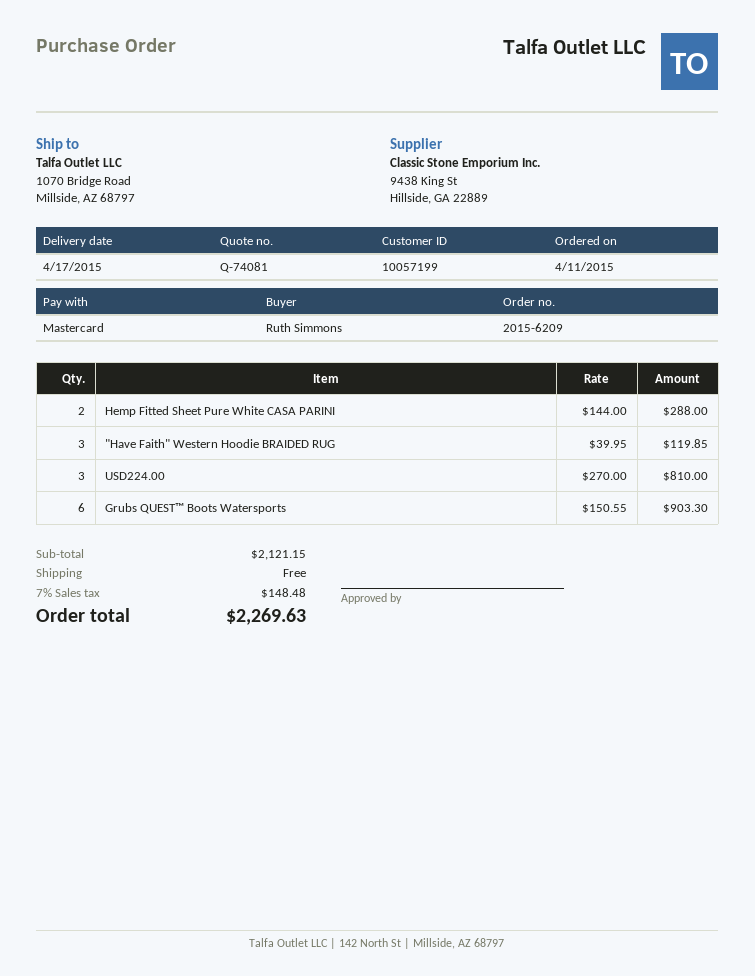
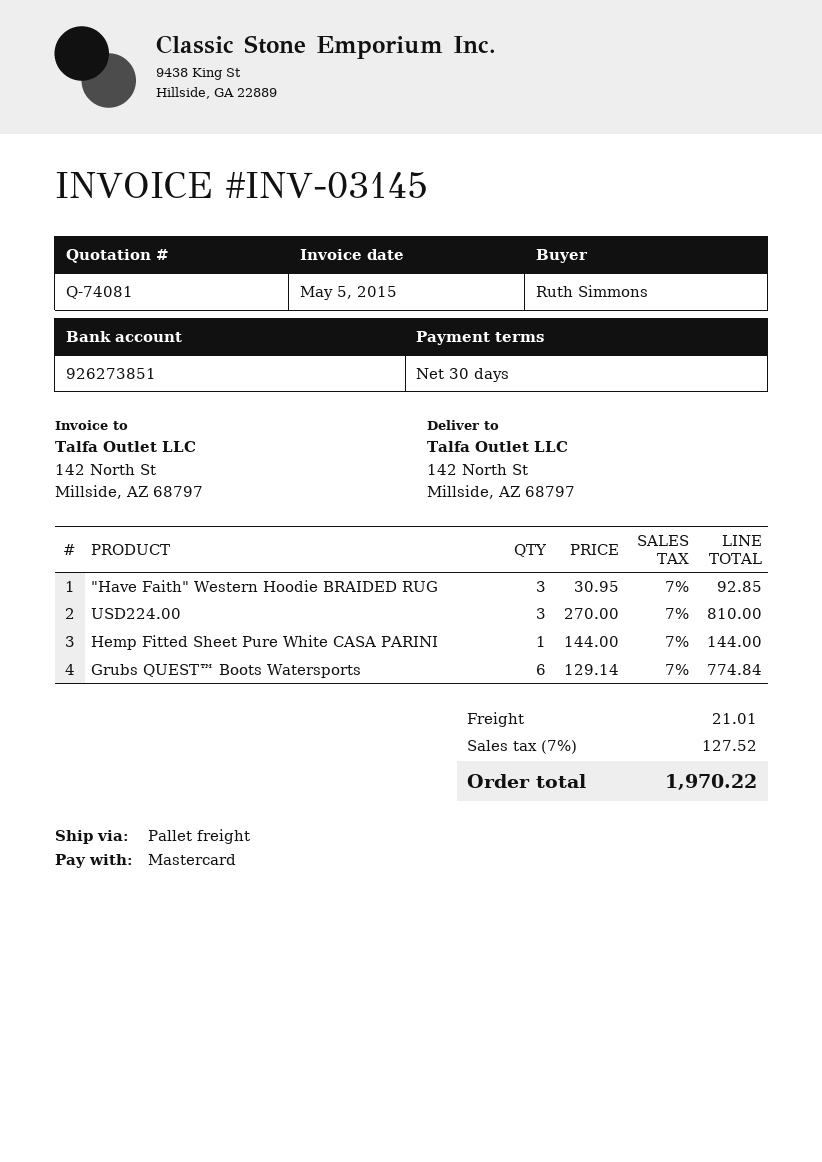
ship to: 1070 Bridge Road, Millside, AZ 68797 -> 142 North St, Millside, AZ 68797
Hemp Fitted Sheet Pure White CASA PARINI: 2 x 144.00 = 288.00 -> 1 x 144.00 = 144.00
"Have Faith" Western Hoodie BRAIDED RUG: 3 x 39.95 = 119.85 -> 3 x 30.95 = 92.85
Grubs QUEST™ Boots Watersports: 6 x 150.55 = 903.30 -> 6 x 129.14 = 774.84
shipping: 0.00 -> 21.01
tax: 7% = 148.48 -> 7% = 127.52
total: 2269.63 -> 1970.22

